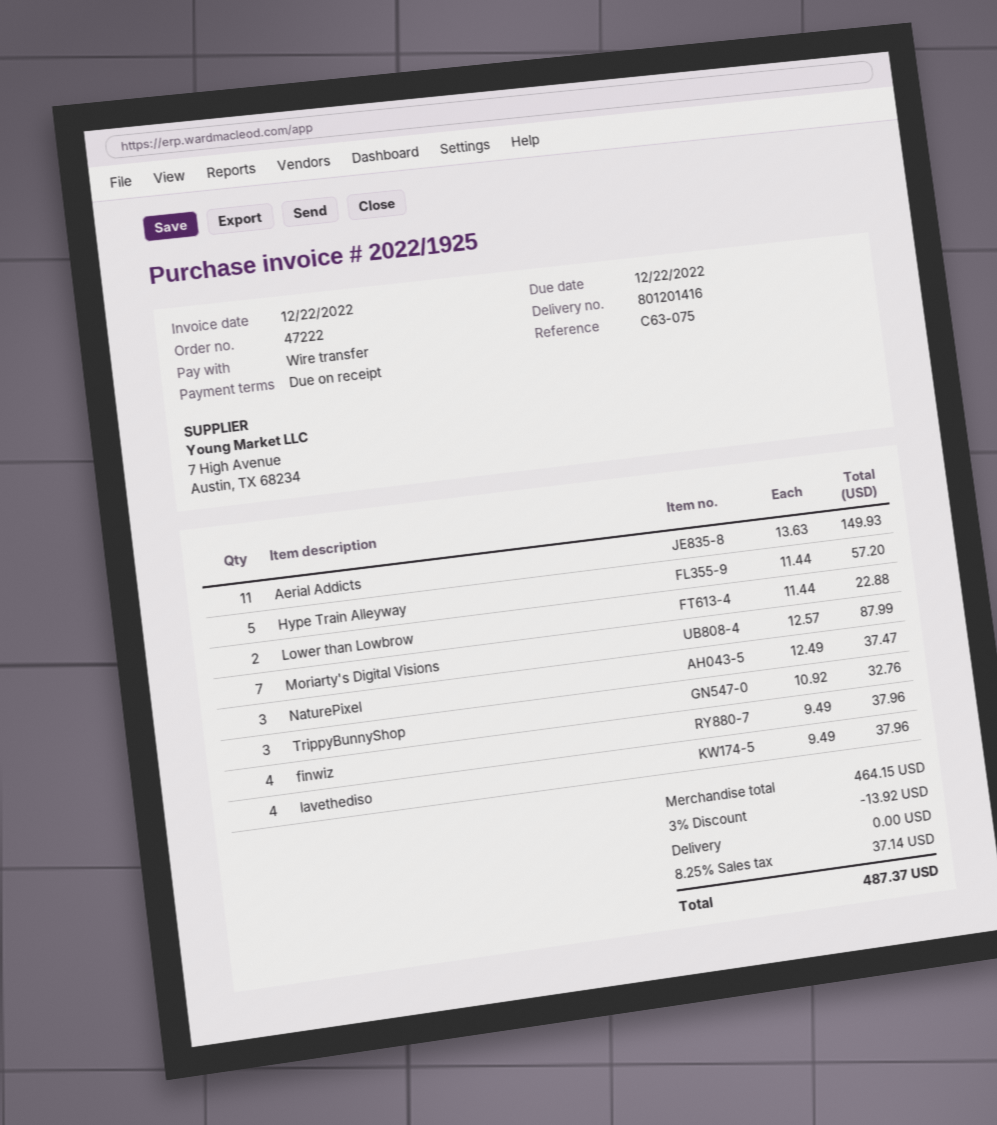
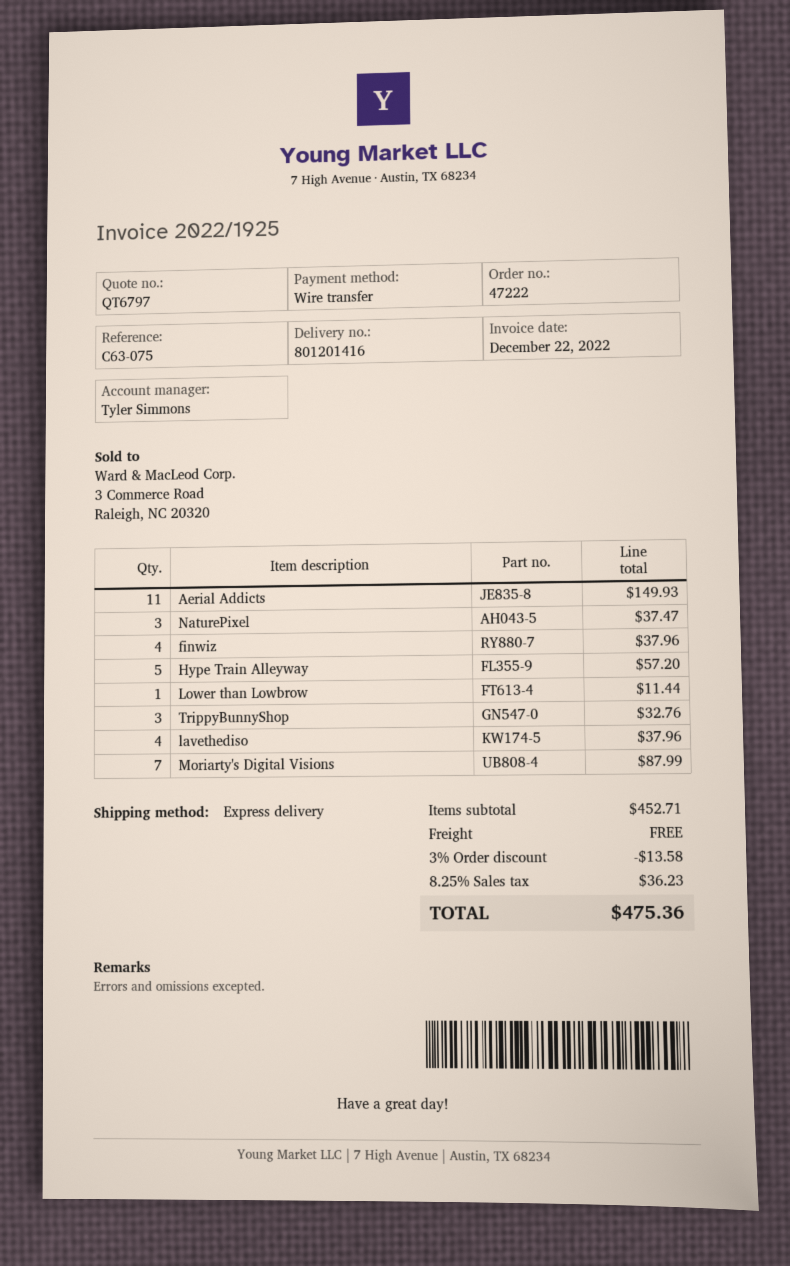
Lower than Lowbrow: 2 for 22.88 -> 1 for 11.44
subtotal: 464.15 -> 452.71
discount: 3% = 13.92 -> 3% = 13.58
tax: 8.25% = 37.14 -> 8.25% = 36.23
total: 487.37 -> 475.36

